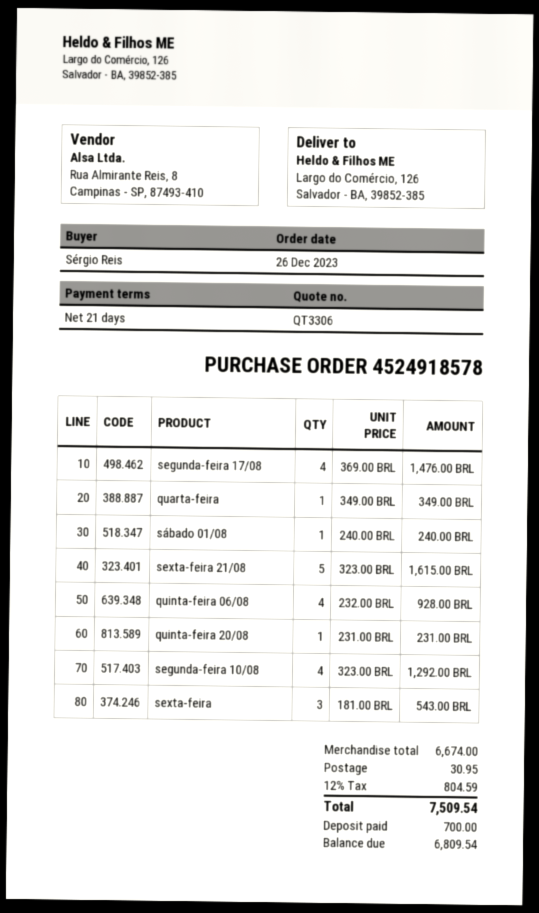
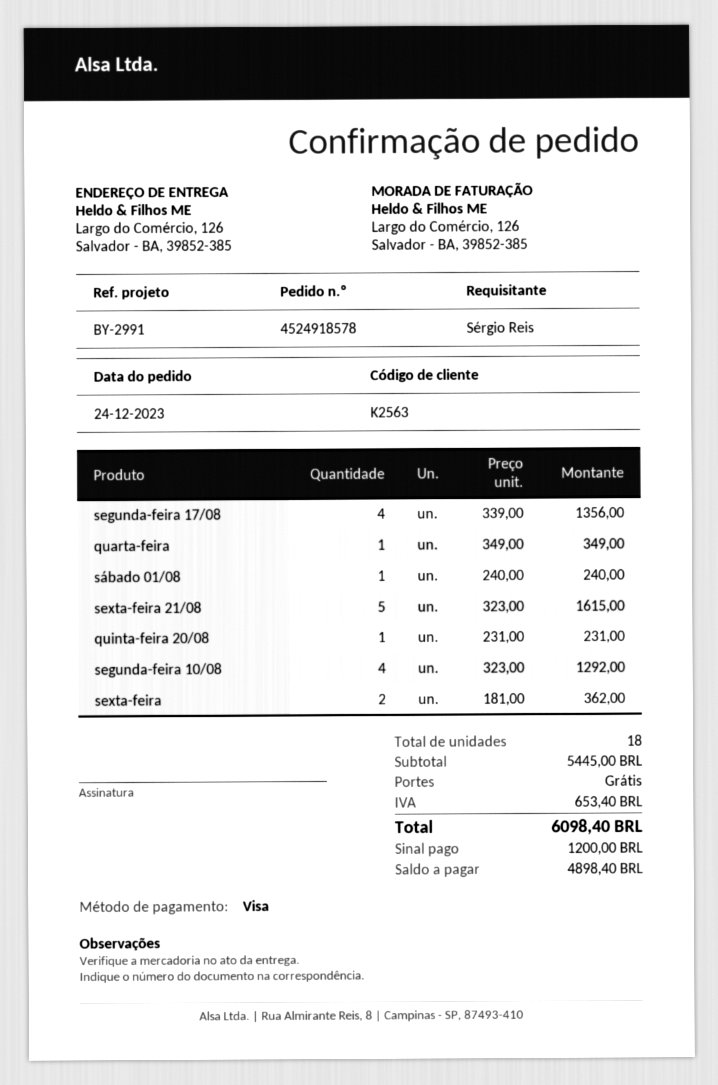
order date: 2023-12-26 -> 2023-12-24
segunda-feira 17/08: 4 x 369.00 = 1476.00 -> 4 x 339.00 = 1356.00
quinta-feira 06/08: 4 x 232.00 = 928.00 -> none
sexta-feira: 3 x 181.00 = 543.00 -> 2 x 181.00 = 362.00
subtotal: 6674.00 -> 5445.00
shipping: 30.95 -> 0.00
tax: 804.59 -> 653.40
total: 7509.54 -> 6098.40
deposit: 700.00 -> 1200.00
balance: 6809.54 -> 4898.40

